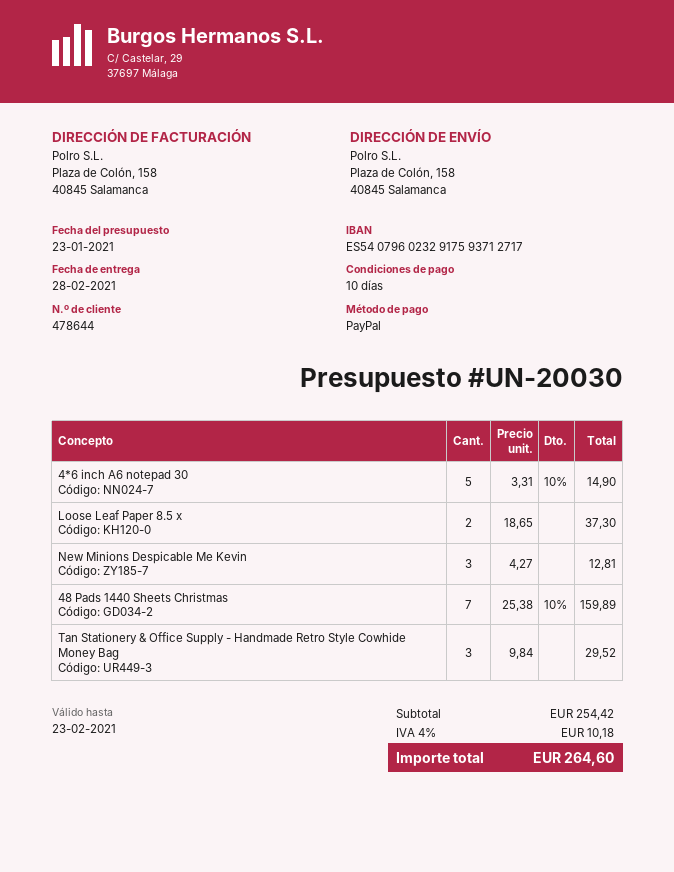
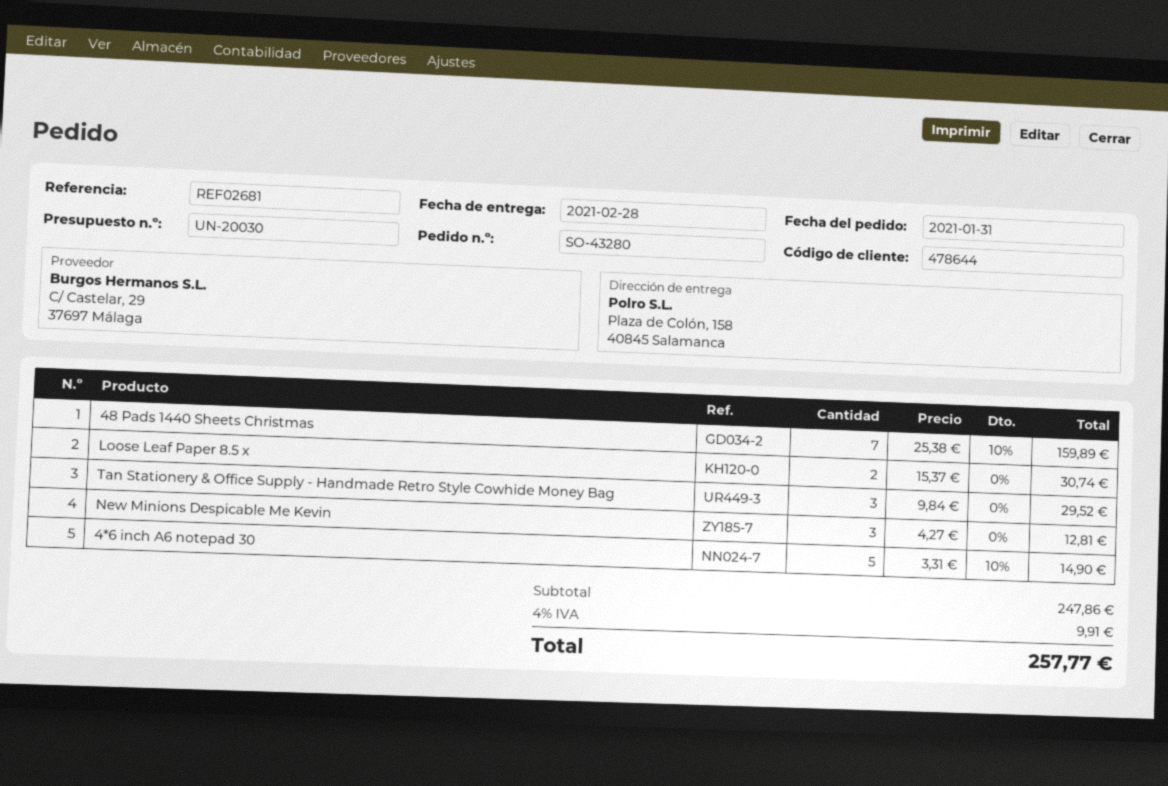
Loose Leaf Paper 8.5 x: 2 x 18.65 = 37.30 -> 2 x 15.37 = 30.74
subtotal: 254.42 -> 247.86
tax: 4% = 10.18 -> 4% = 9.91
total: 264.60 -> 257.77

